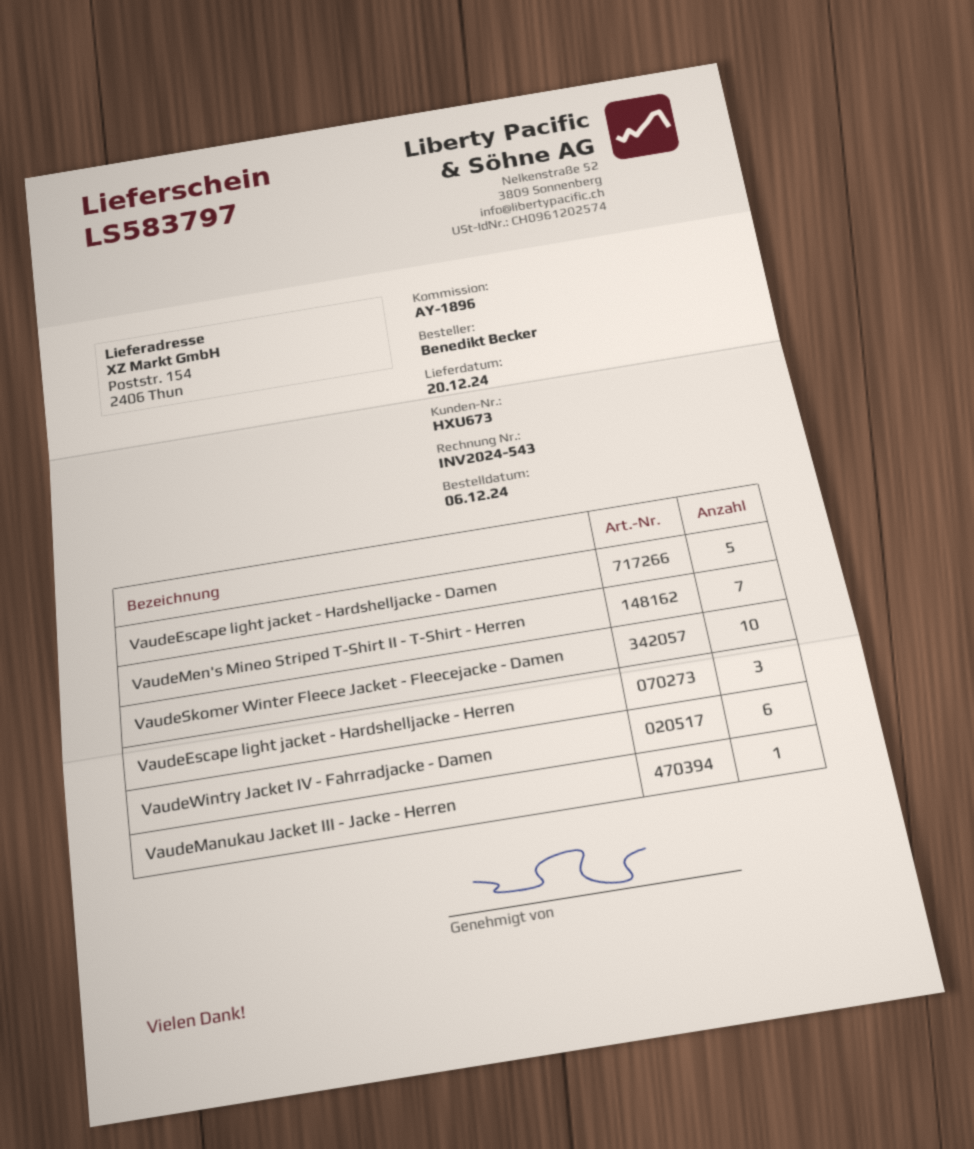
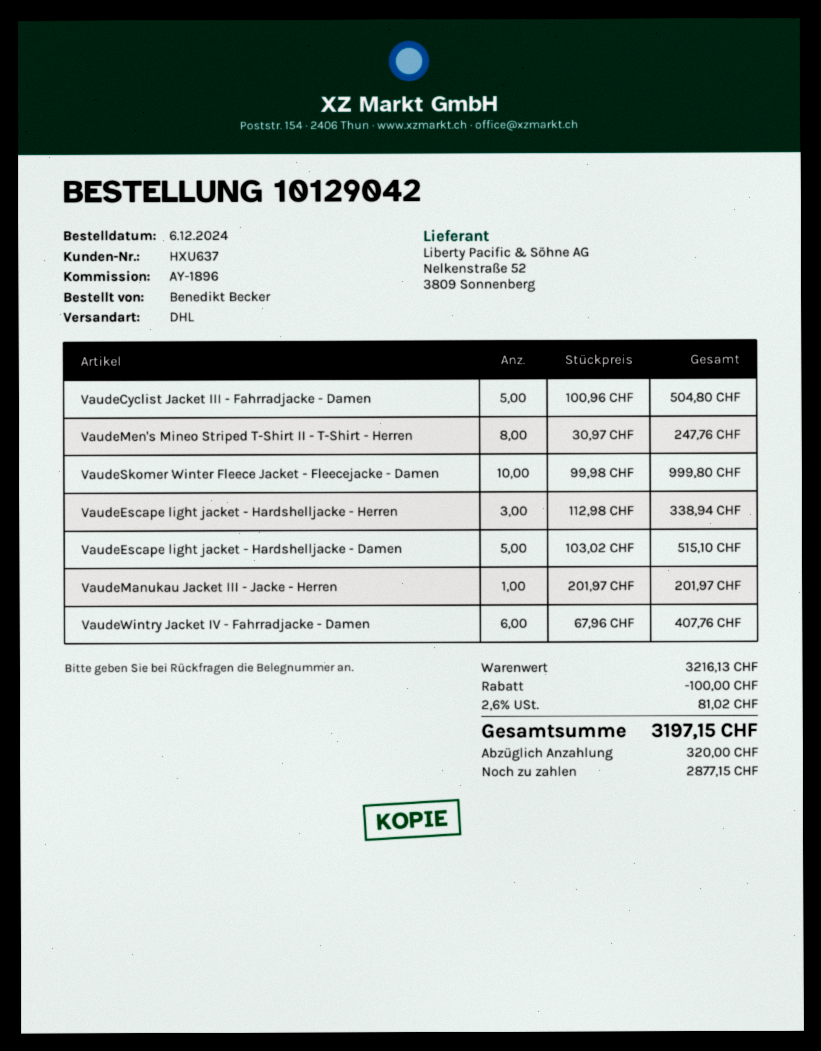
customer number: HXU673 -> HXU637
VaudeMen's Mineo Striped T-Shirt II - T-Shirt - Herren: 7 -> 8
VaudeCyclist Jacket III - Fahrradjacke - Damen: none -> 5

